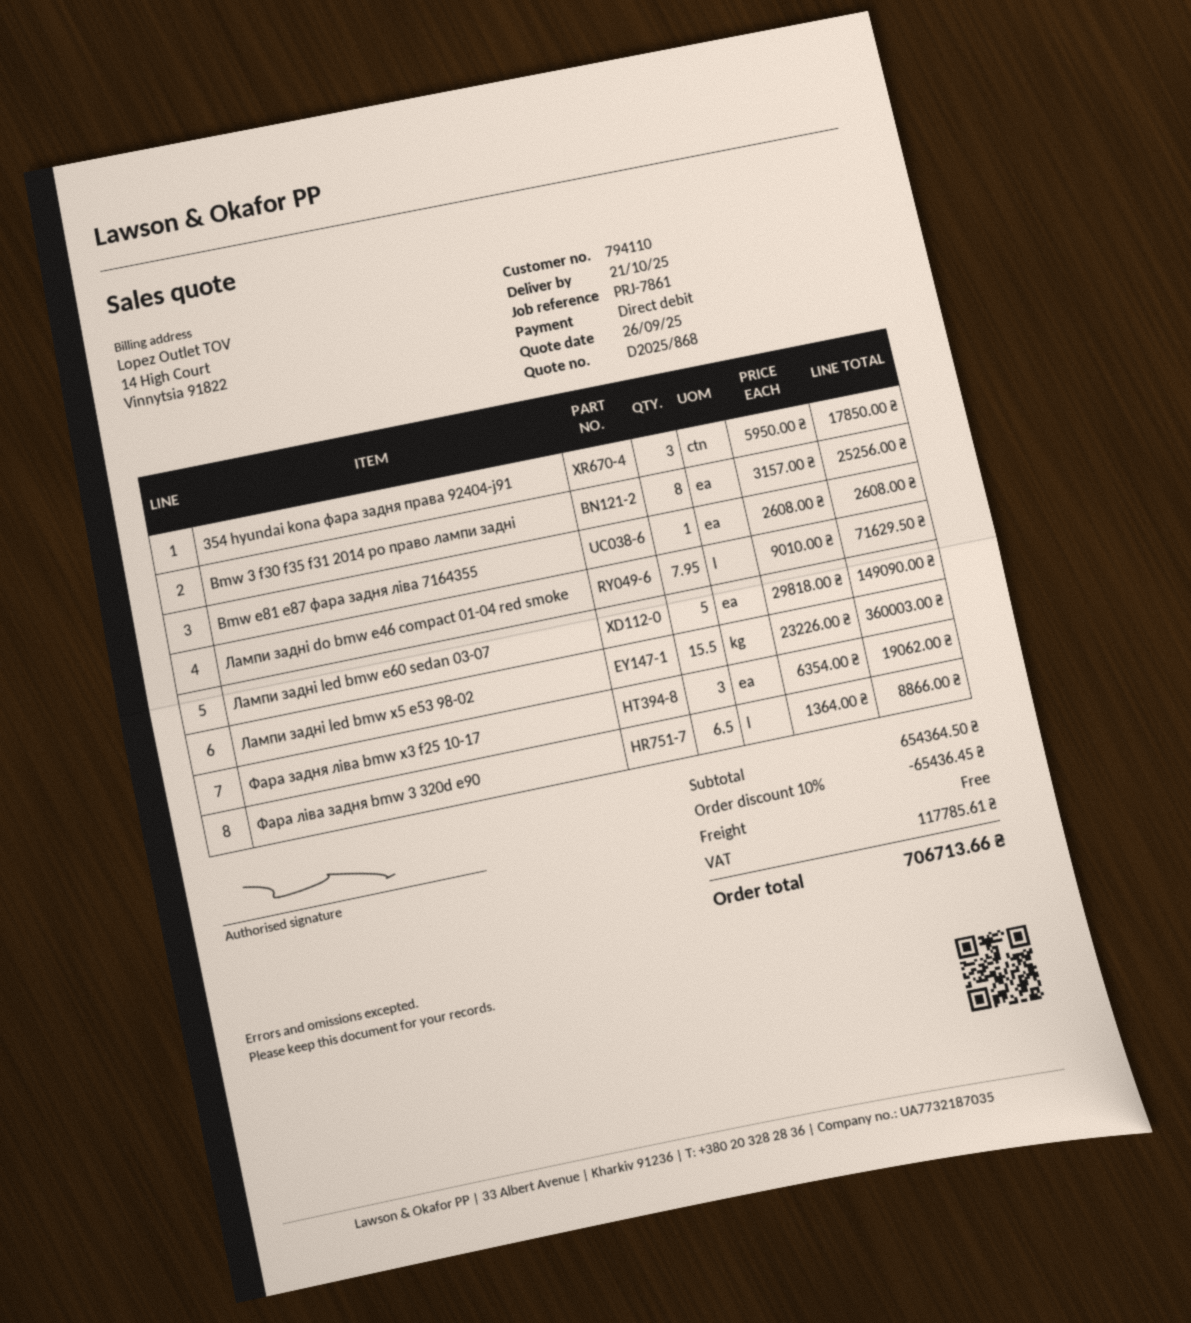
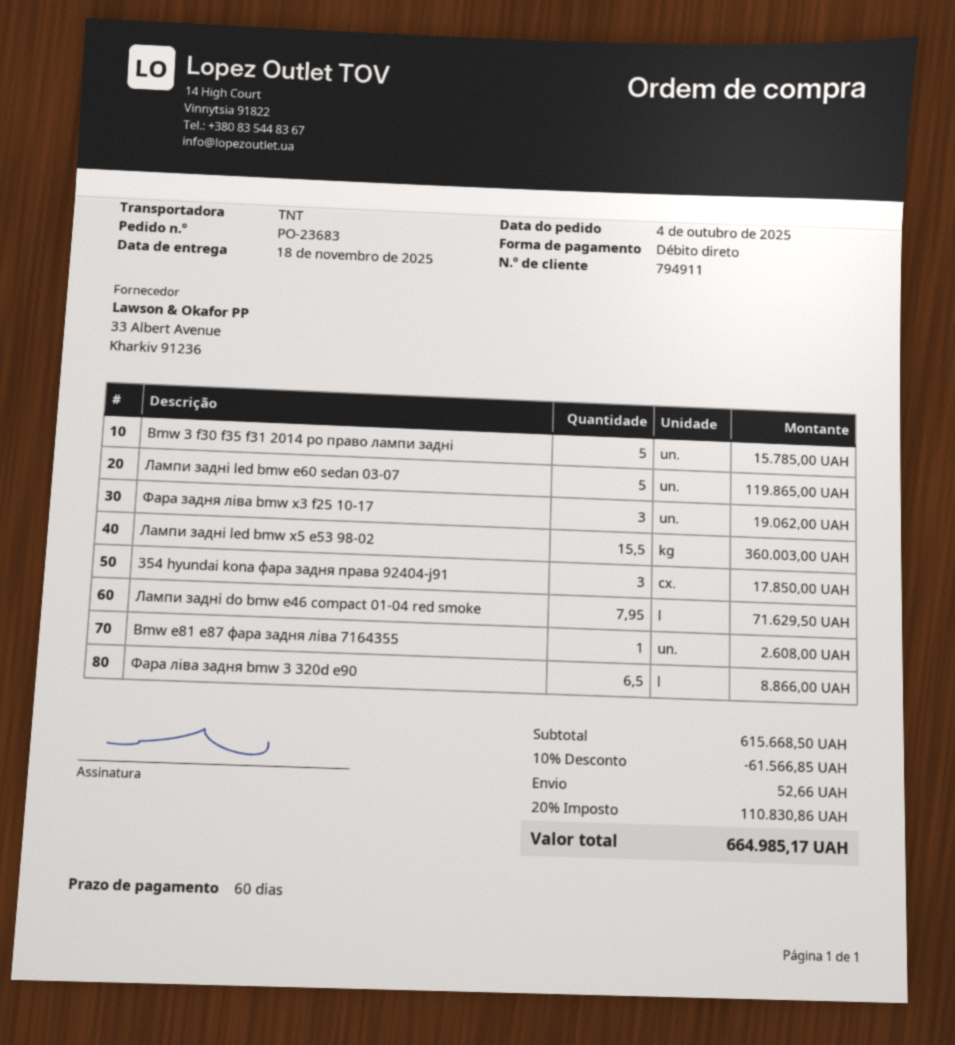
delivery date: 2025-10-21 -> 2025-11-18
customer number: 794110 -> 794911
Bmw 3 f30 f35 f31 2014 po право лампи задні: 8 for 25256.00 -> 5 for 15785.00
Лампи задні led bmw e60 sedan 03-07: 5 for 149090.00 -> 5 for 119865.00
subtotal: 654364.50 -> 615668.50
discount: 10% = 65436.45 -> 10% = 61566.85
shipping: 0.00 -> 52.66
tax: 117785.61 -> 110830.86
total: 706713.66 -> 664985.17

